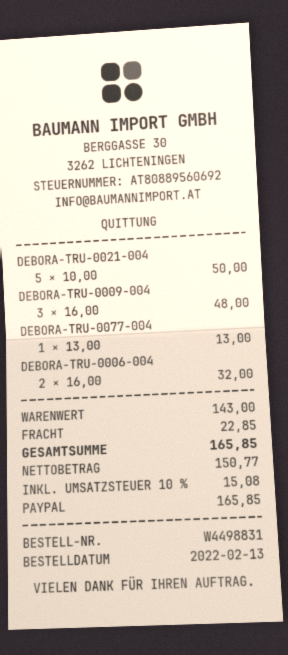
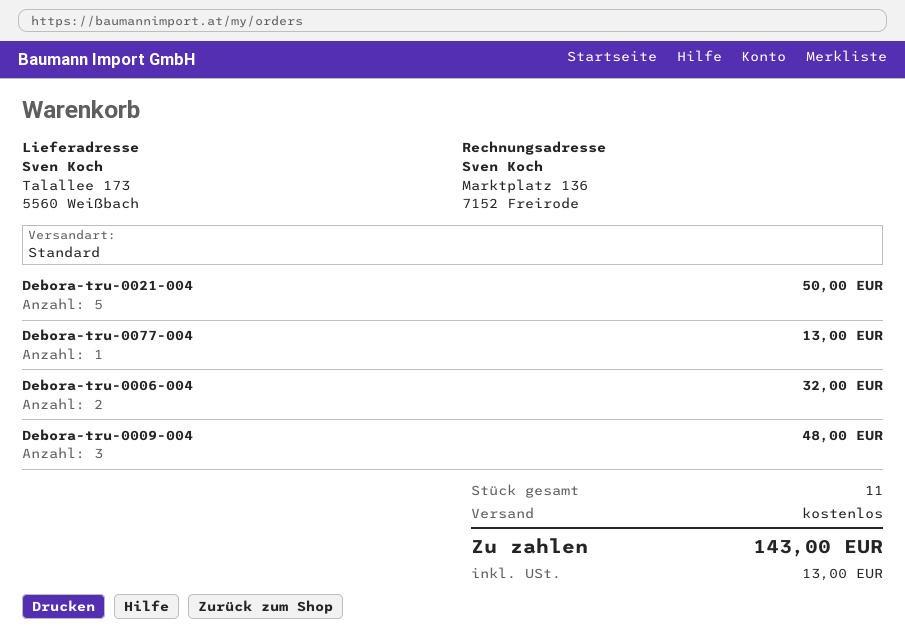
shipping: 22.85 -> 0.00
tax: 15.08 -> 13.00
total: 165.85 -> 143.00

